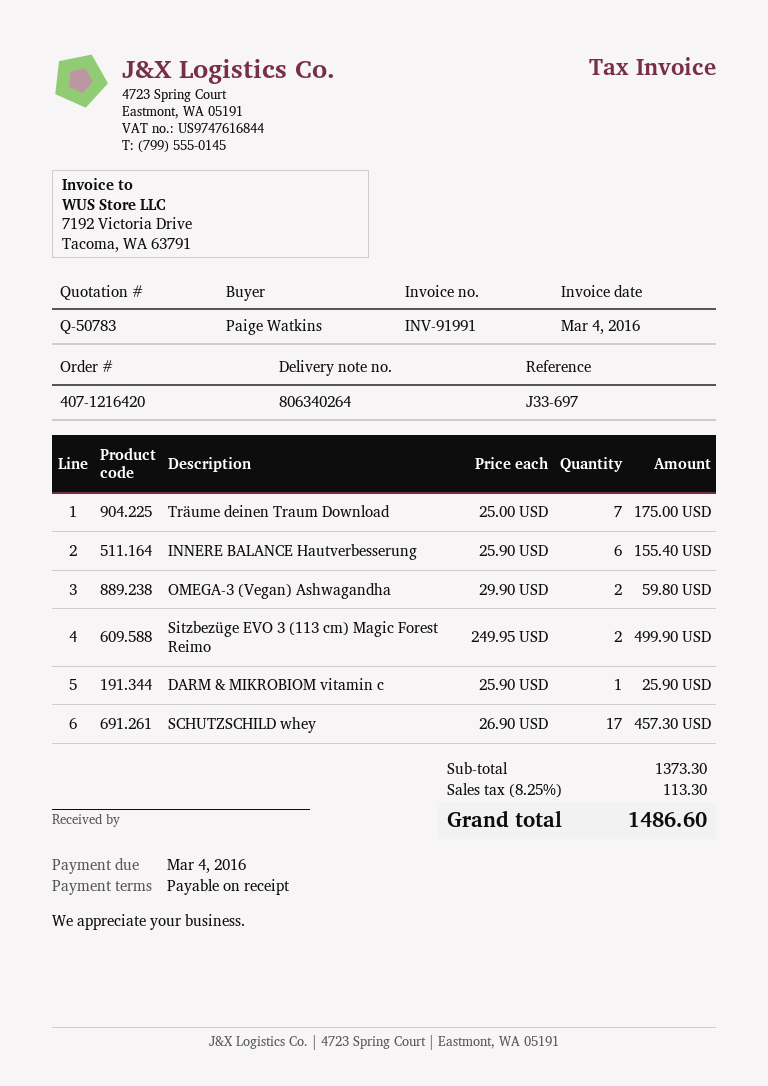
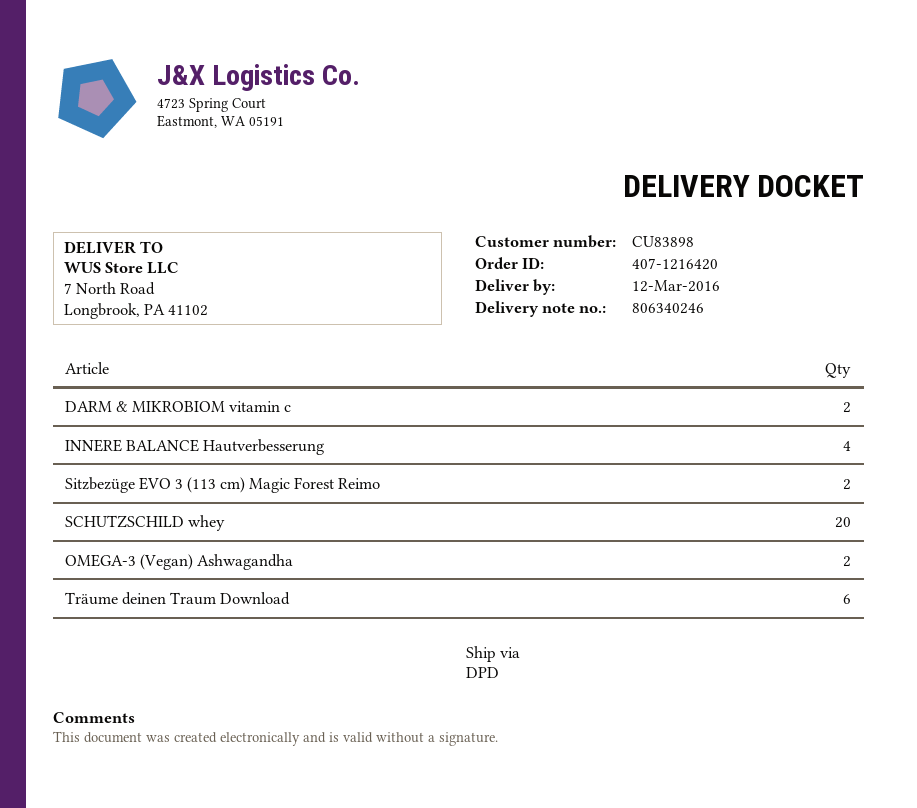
delivery note number: 806340264 -> 806340246
Träume deinen Traum Download: 7 -> 6
INNERE BALANCE Hautverbesserung: 6 -> 4
DARM & MIKROBIOM vitamin c: 1 -> 2
SCHUTZSCHILD whey: 17 -> 20

